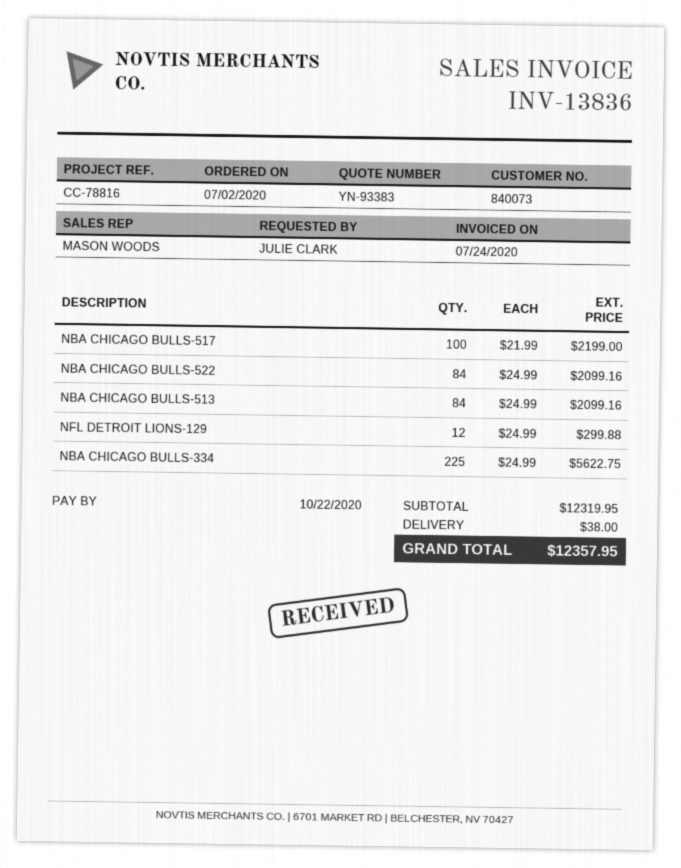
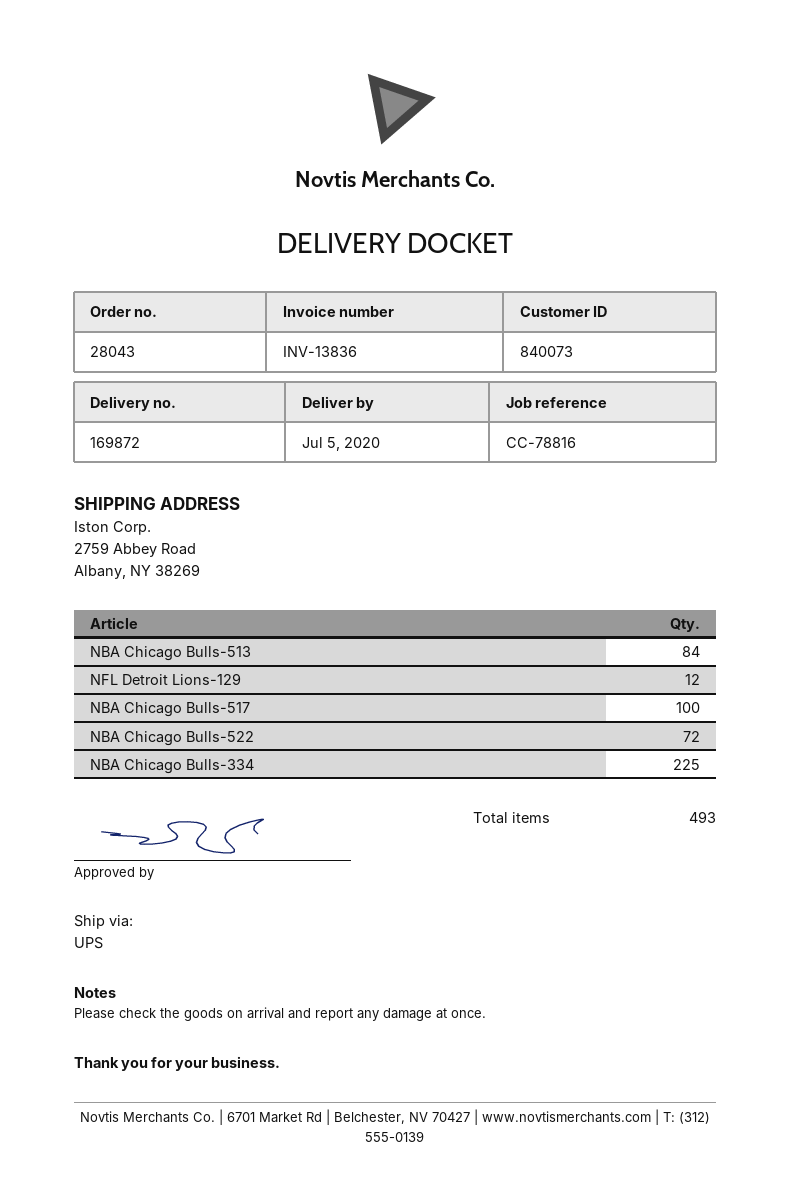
NBA CHICAGO BULLS-522: 84 -> 72

